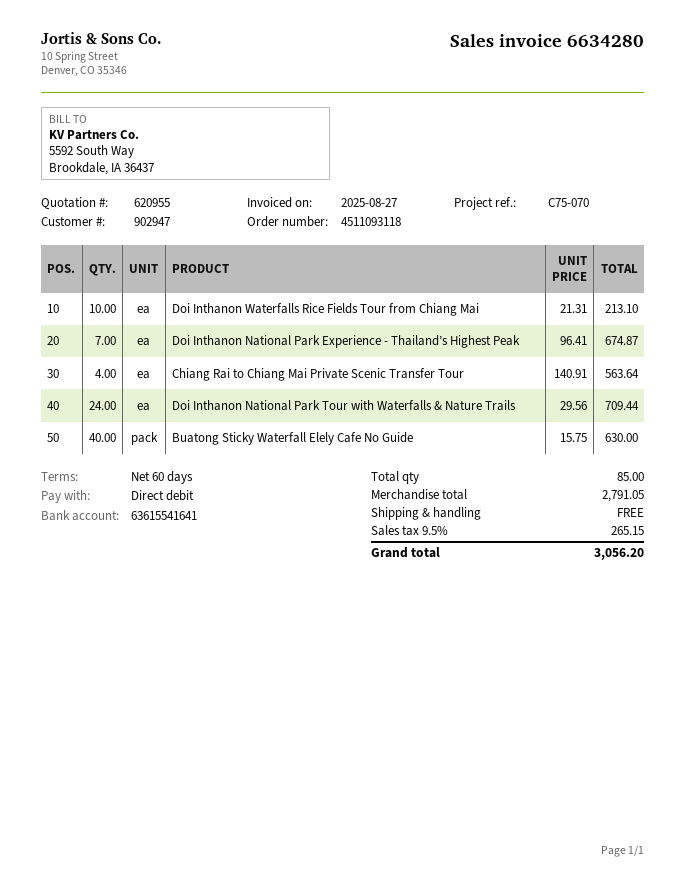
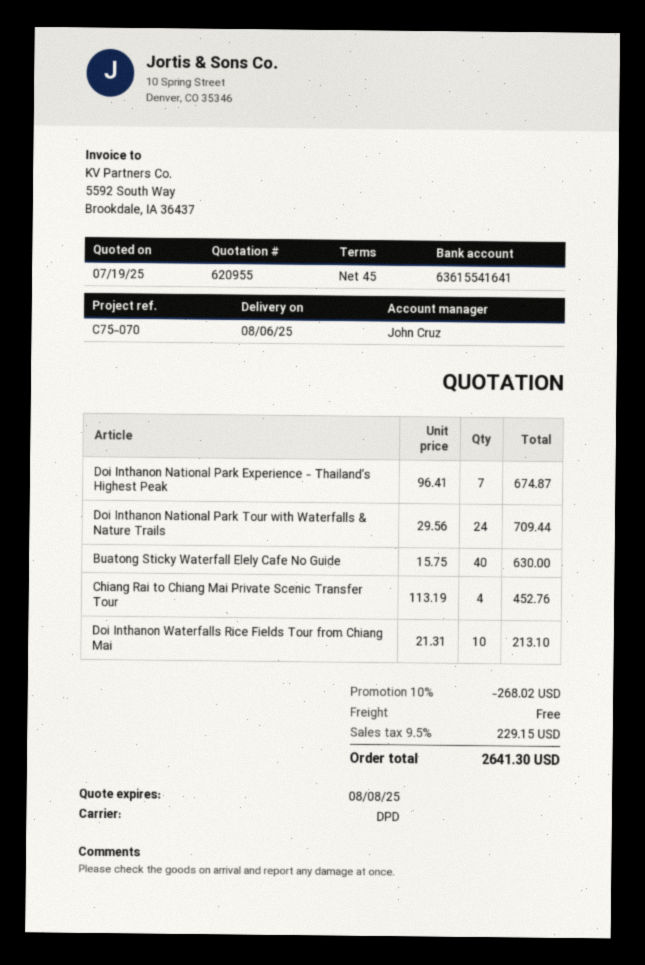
payment terms: 60 days -> 45 days
Chiang Rai to Chiang Mai Private Scenic Transfer Tour: 4 x 140.91 = 563.64 -> 4 x 113.19 = 452.76
discount: none -> 10% = 268.02
tax: 9.5% = 265.15 -> 9.5% = 229.15
total: 3056.20 -> 2641.30

